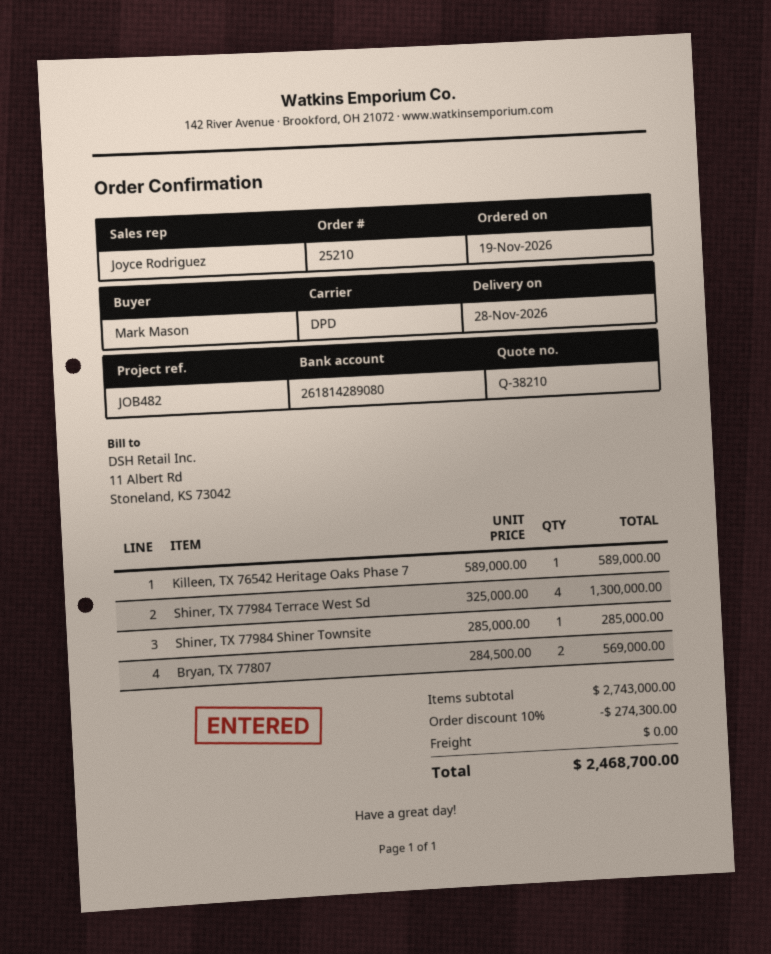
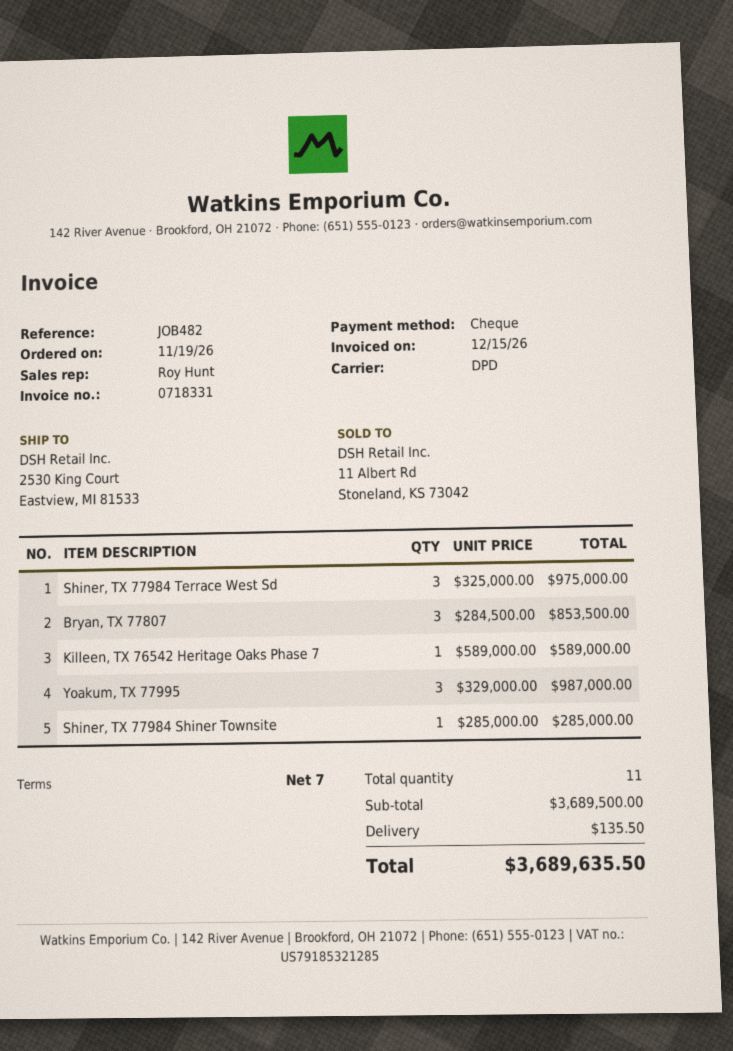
sales rep: Joyce Rodriguez -> Roy Hunt
Shiner, TX 77984 Terrace West Sd: 4 x 325000.00 = 1300000.00 -> 3 x 325000.00 = 975000.00
Bryan, TX 77807: 2 x 284500.00 = 569000.00 -> 3 x 284500.00 = 853500.00
Yoakum, TX 77995: none -> 3 x 329000.00 = 987000.00
subtotal: 2743000.00 -> 3689500.00
discount: 10% = 274300.00 -> none
shipping: 0.00 -> 135.50
total: 2468700.00 -> 3689635.50

